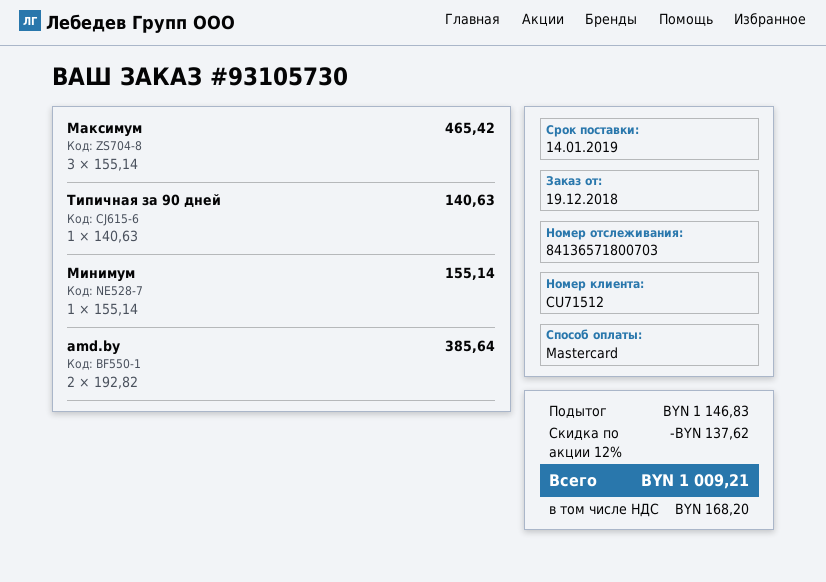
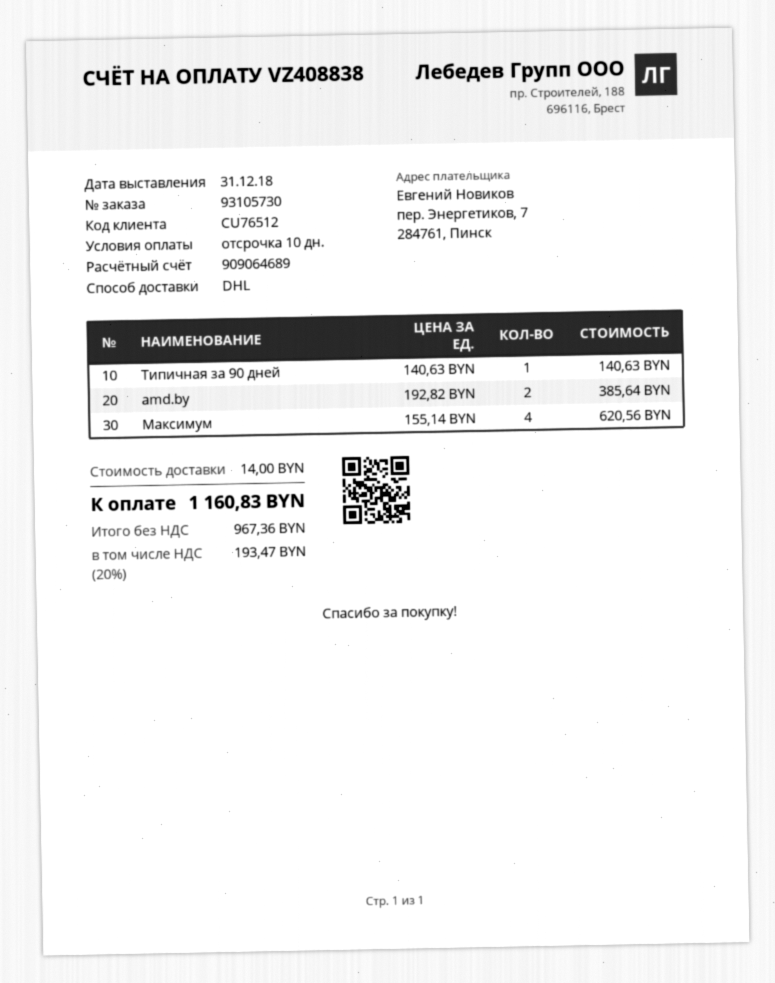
customer number: CU71512 -> CU76512
Максимум: 3 x 155.14 = 465.42 -> 4 x 155.14 = 620.56
Минимум: 1 x 155.14 = 155.14 -> none
discount: 12% = 137.62 -> none
shipping: none -> 14.00
tax: 168.20 -> 193.47
total: 1009.21 -> 1160.83

